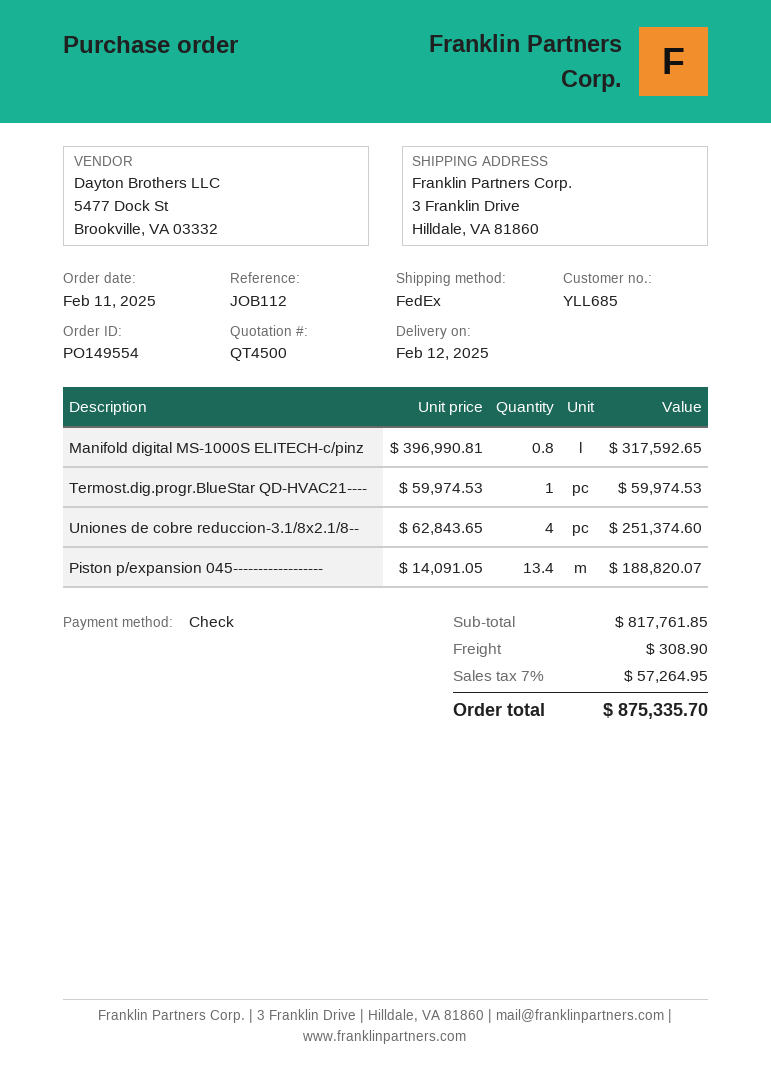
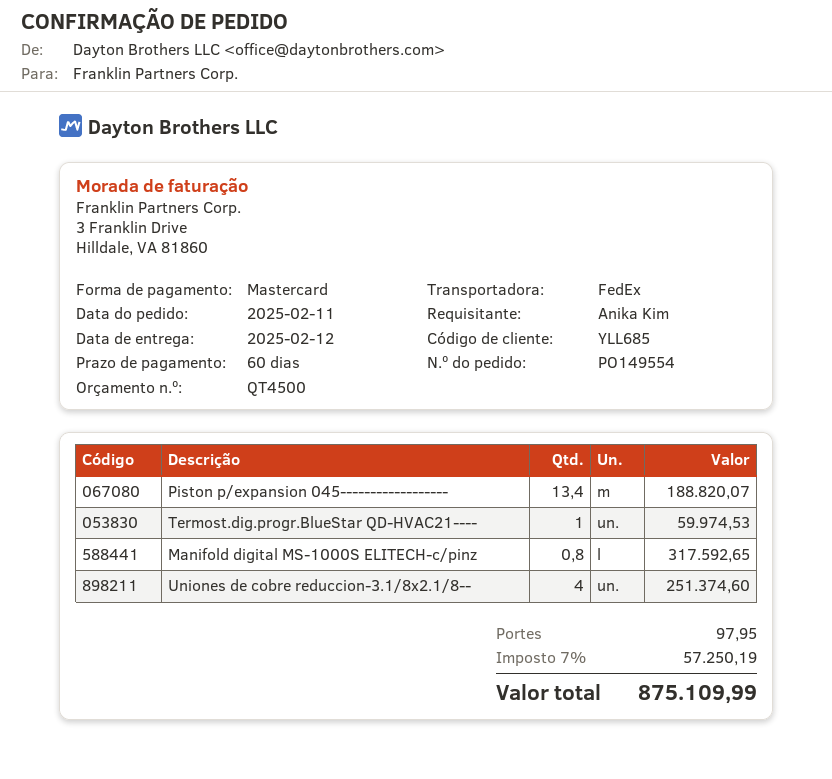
payment method: cheque -> Mastercard
shipping: 308.90 -> 97.95
tax: 7% = 57264.95 -> 7% = 57250.19
total: 875335.70 -> 875109.99

